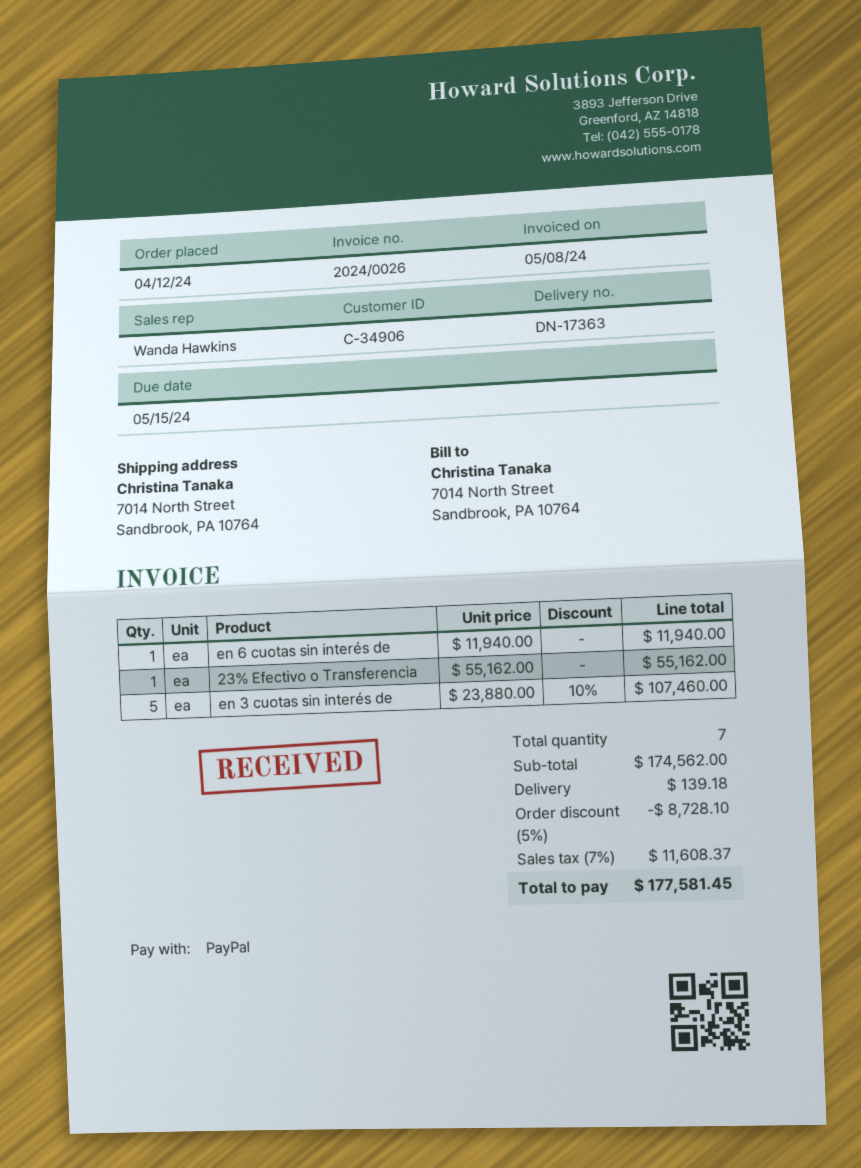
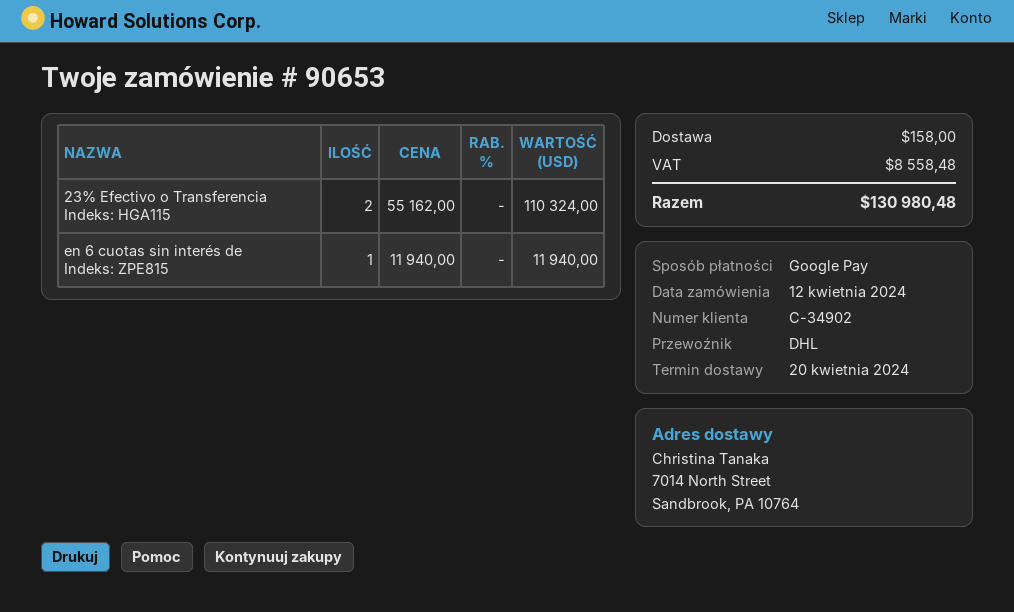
customer number: C-34906 -> C-34902
payment method: PayPal -> Google Pay
23% Efectivo o Transferencia: 1 x 55162.00 = 55162.00 -> 2 x 55162.00 = 110324.00
en 3 cuotas sin interés de: 5 x 23880.00 - 10% = 107460.00 -> none
discount: 5% = 8728.10 -> none
shipping: 139.18 -> 158.00
tax: 11608.37 -> 8558.48
total: 177581.45 -> 130980.48

